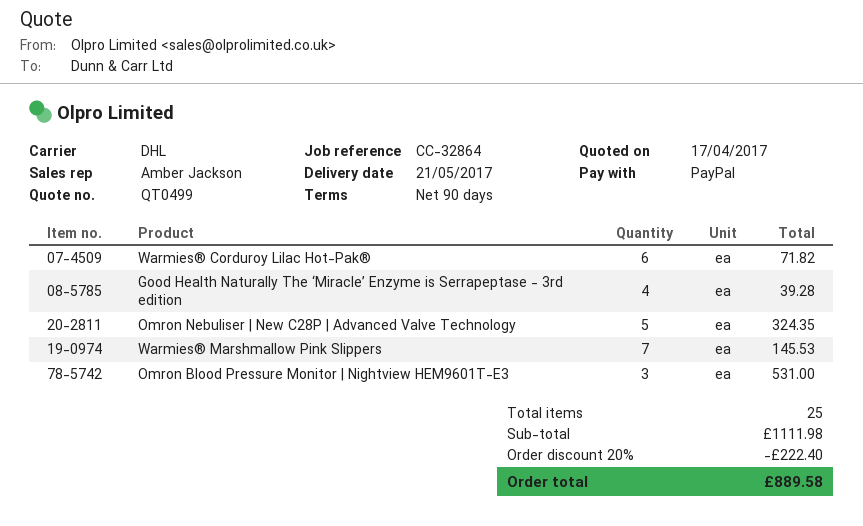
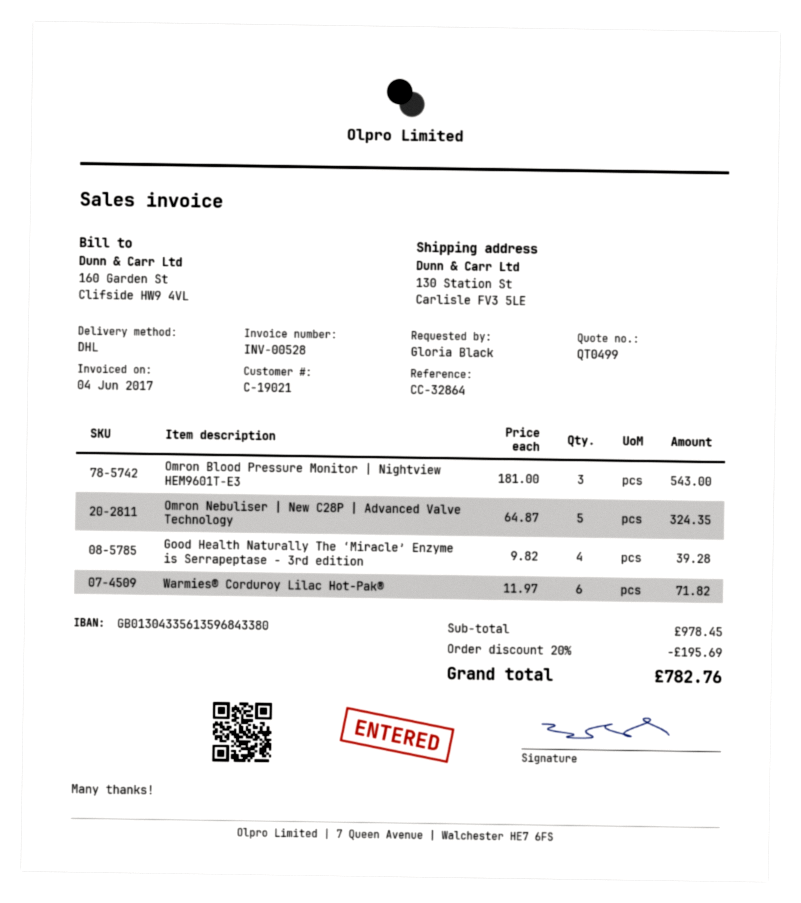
Warmies® Marshmallow Pink Slippers: 7 for 145.53 -> none
Omron Blood Pressure Monitor | Nightview HEM9601T-E3: 3 for 531.00 -> 3 for 543.00
subtotal: 1111.98 -> 978.45
discount: 20% = 222.40 -> 20% = 195.69
total: 889.58 -> 782.76

